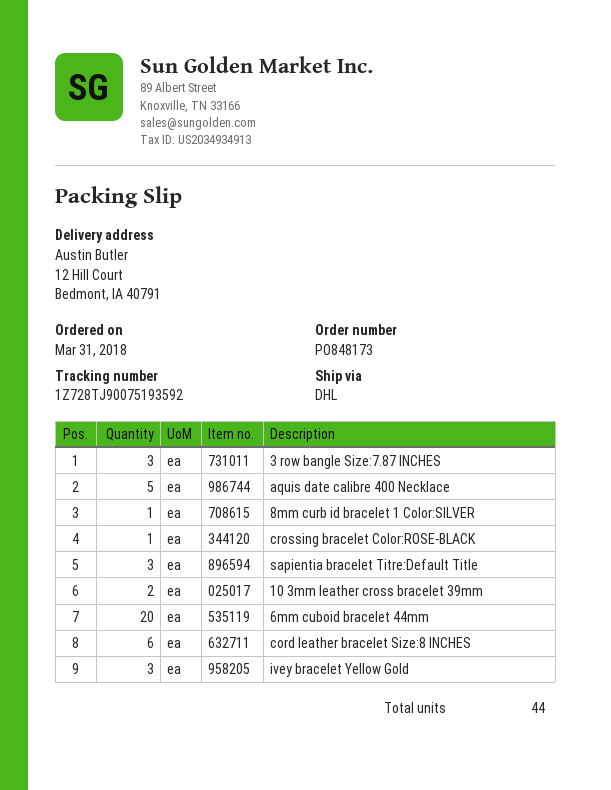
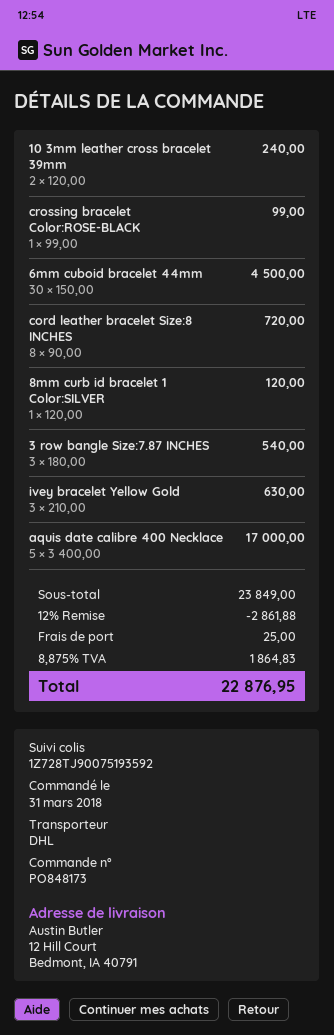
sapientia bracelet Titre:Default Title: 3 -> none
6mm cuboid bracelet 44mm: 20 -> 30
cord leather bracelet Size:8 INCHES: 6 -> 8

